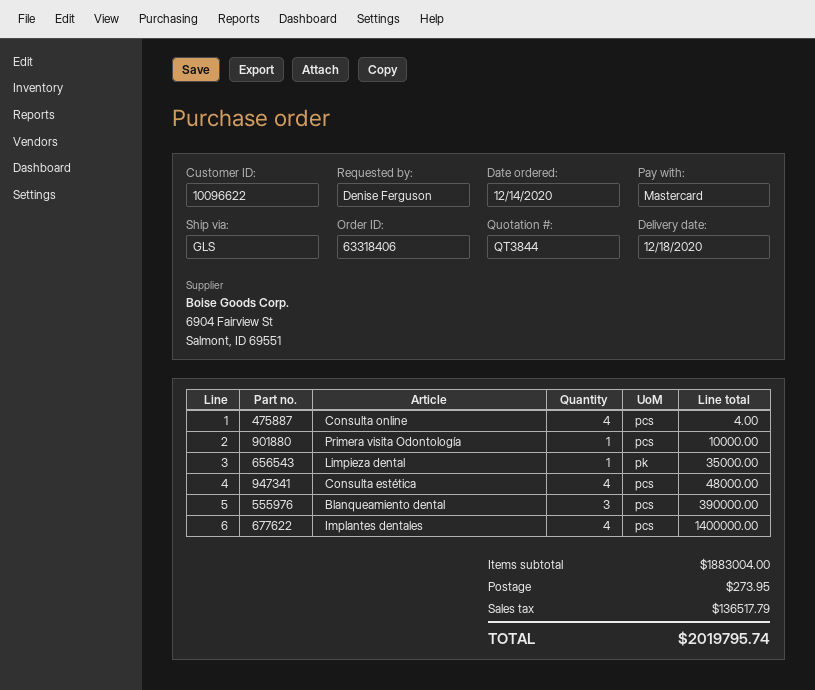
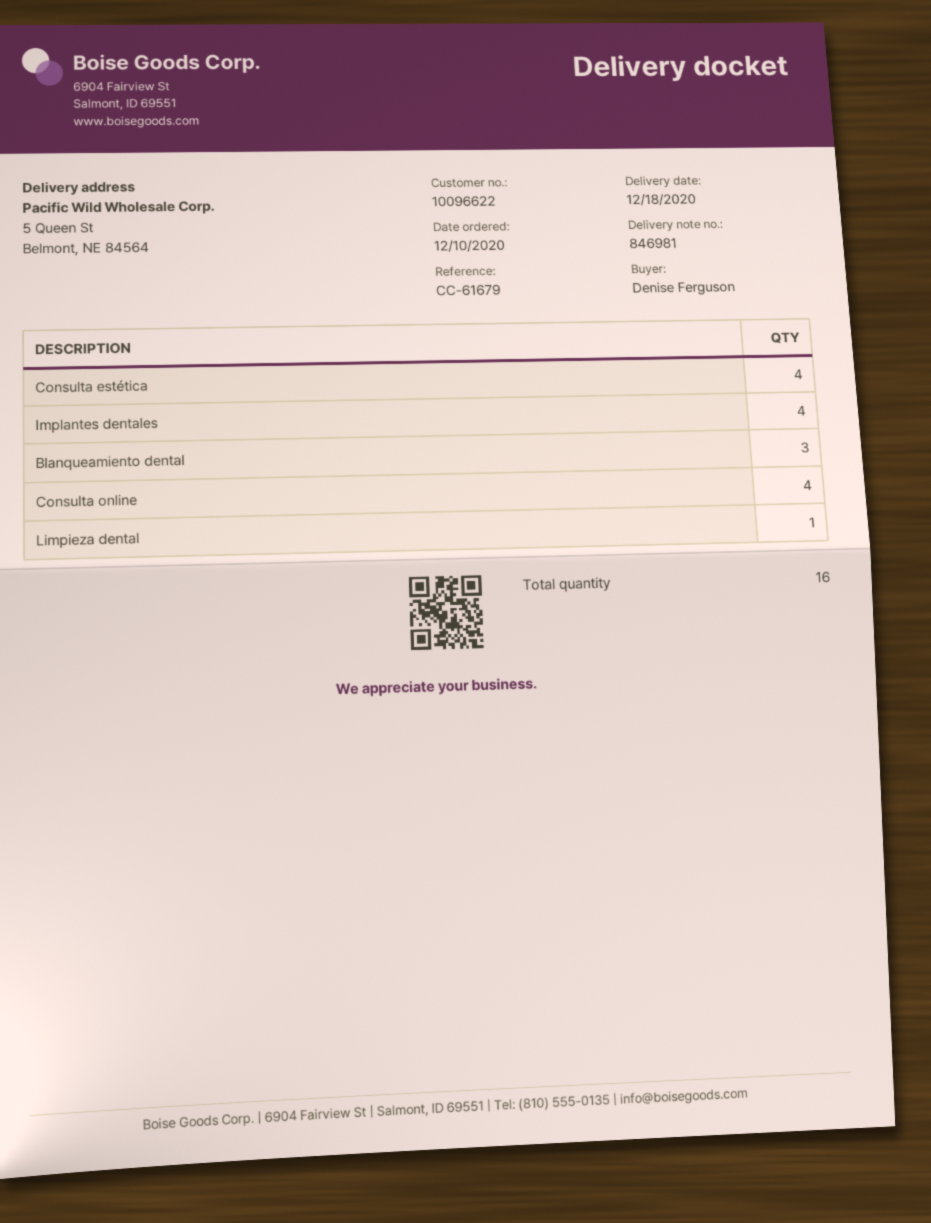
order date: 2020-12-14 -> 2020-12-10
Primera visita Odontología: 1 -> none

